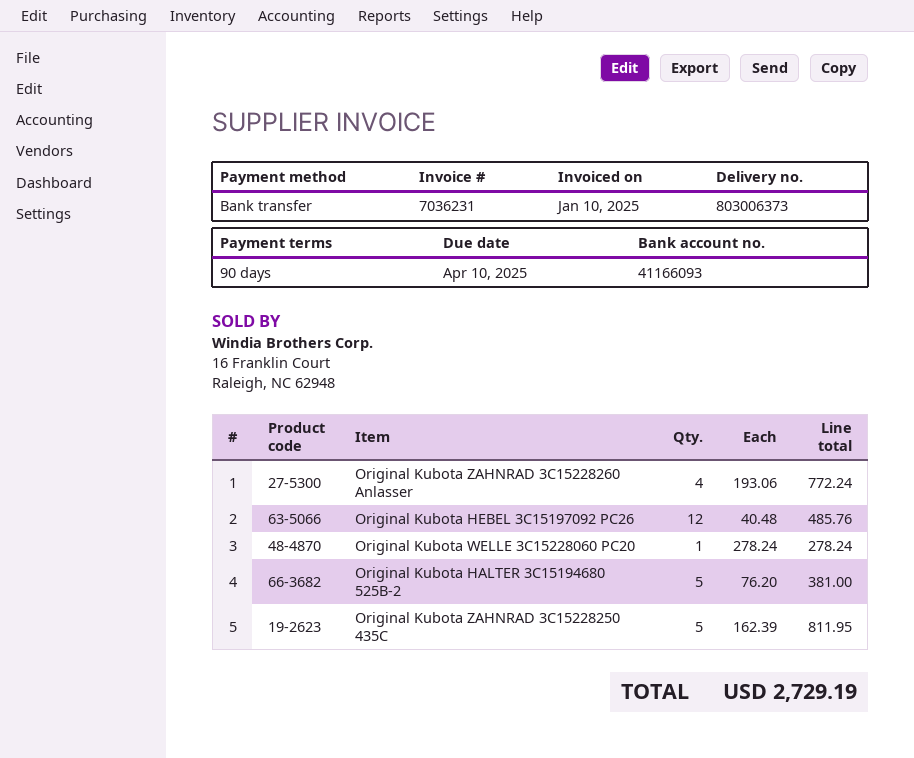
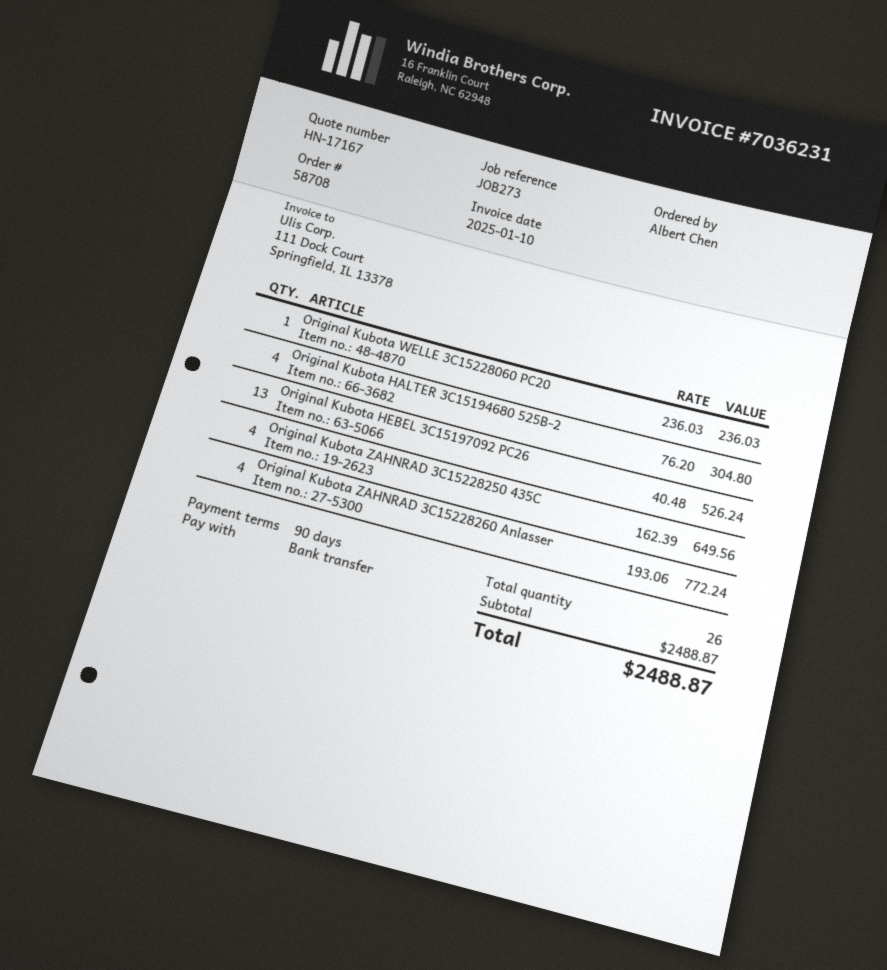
Original Kubota HEBEL 3C15197092 PC26: 12 x 40.48 = 485.76 -> 13 x 40.48 = 526.24
Original Kubota WELLE 3C15228060 PC20: 1 x 278.24 = 278.24 -> 1 x 236.03 = 236.03
Original Kubota HALTER 3C15194680 525B-2: 5 x 76.20 = 381.00 -> 4 x 76.20 = 304.80
Original Kubota ZAHNRAD 3C15228250 435C: 5 x 162.39 = 811.95 -> 4 x 162.39 = 649.56
total: 2729.19 -> 2488.87

